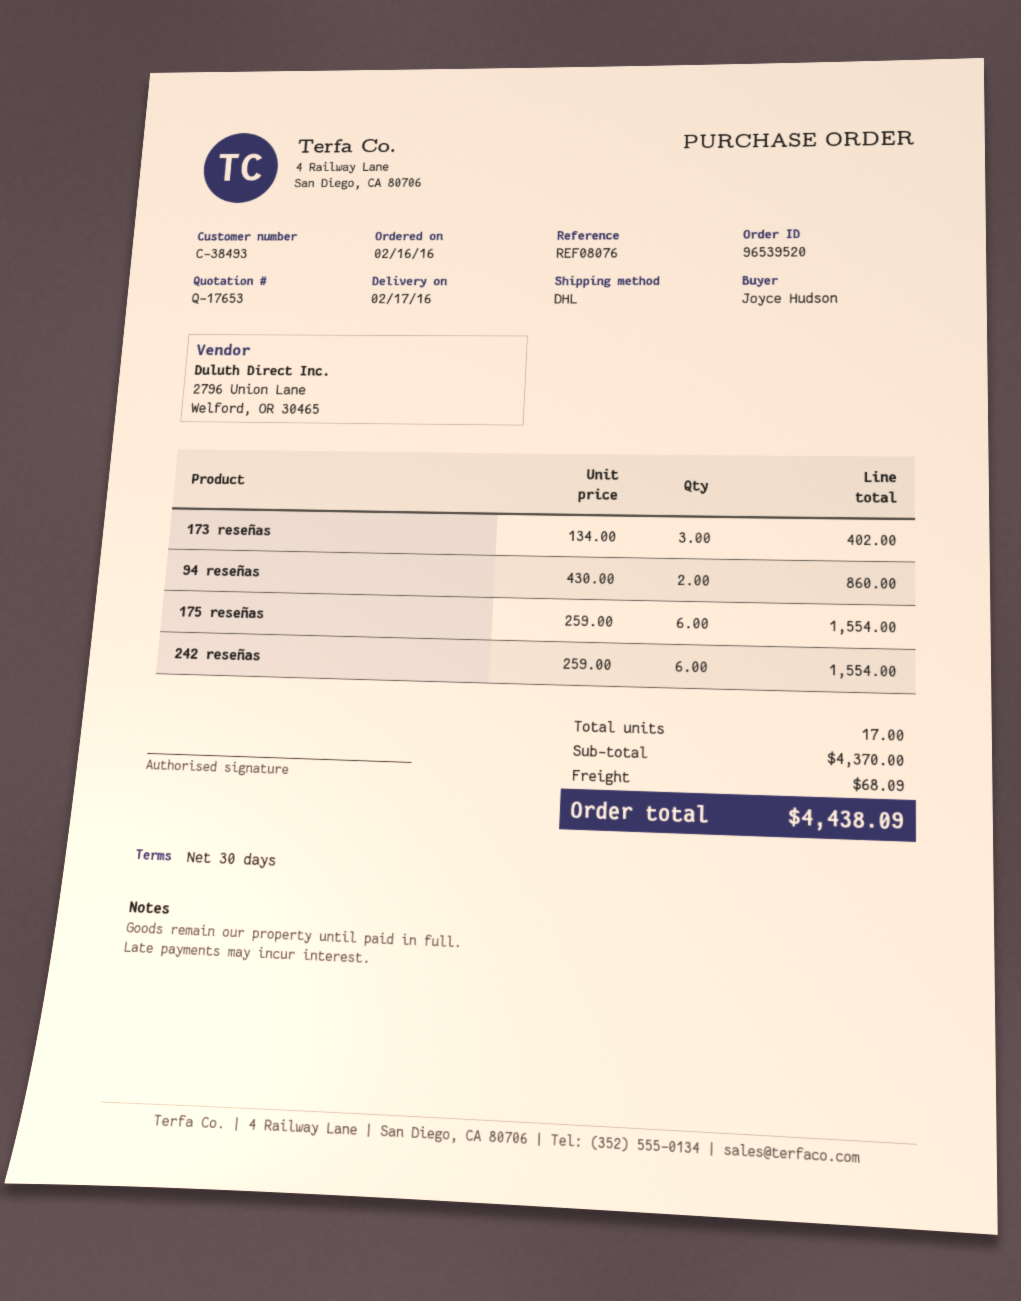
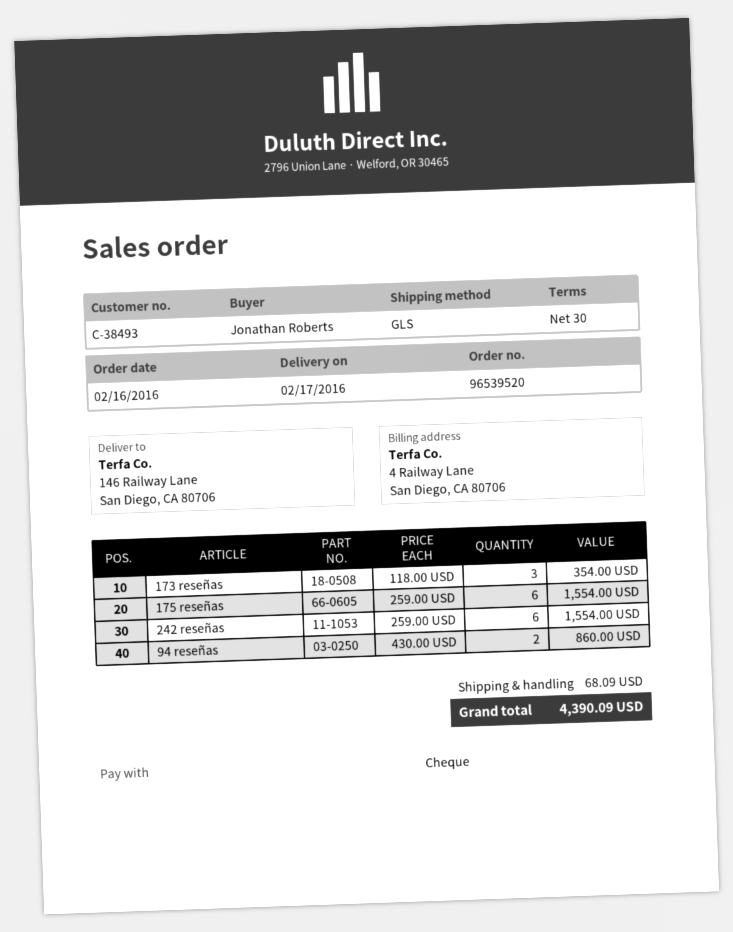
ordered by: Joyce Hudson -> Jonathan Roberts
shipping method: DHL -> GLS
173 reseñas: 3 x 134.00 = 402.00 -> 3 x 118.00 = 354.00
total: 4438.09 -> 4390.09

